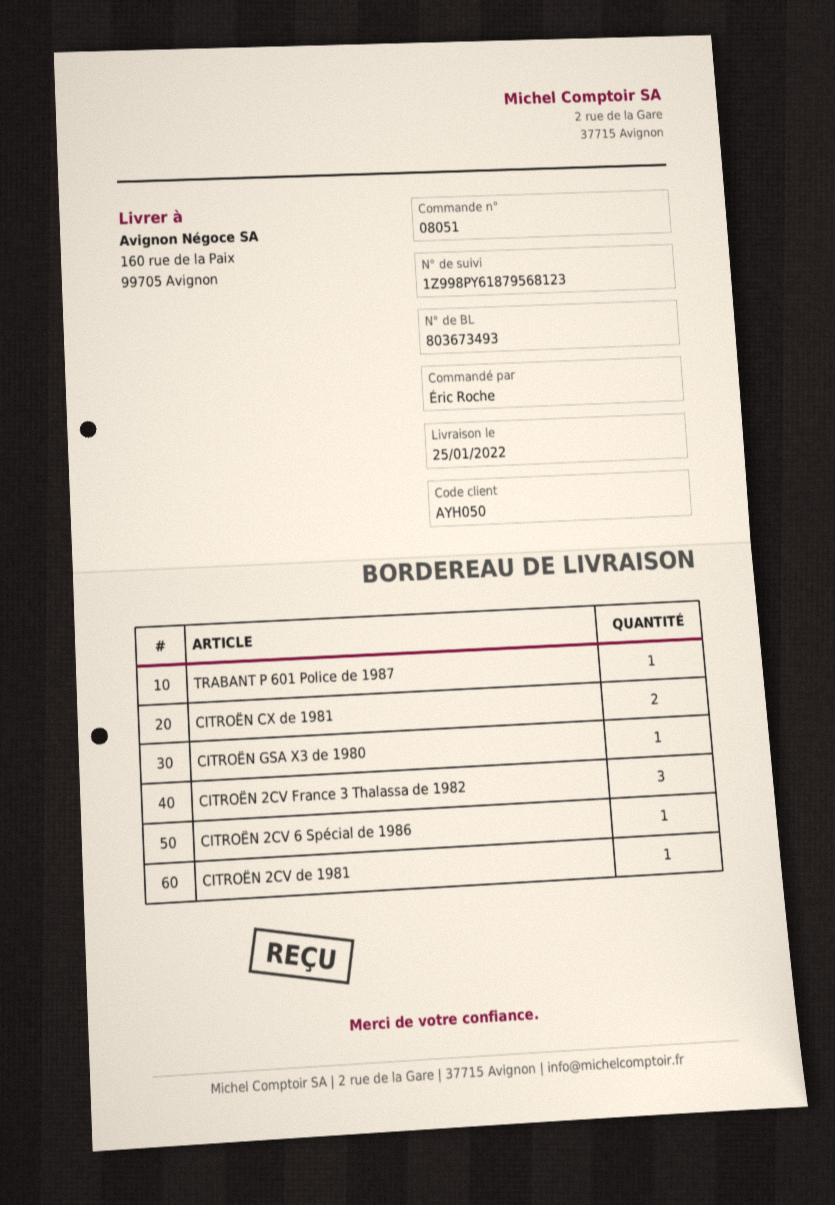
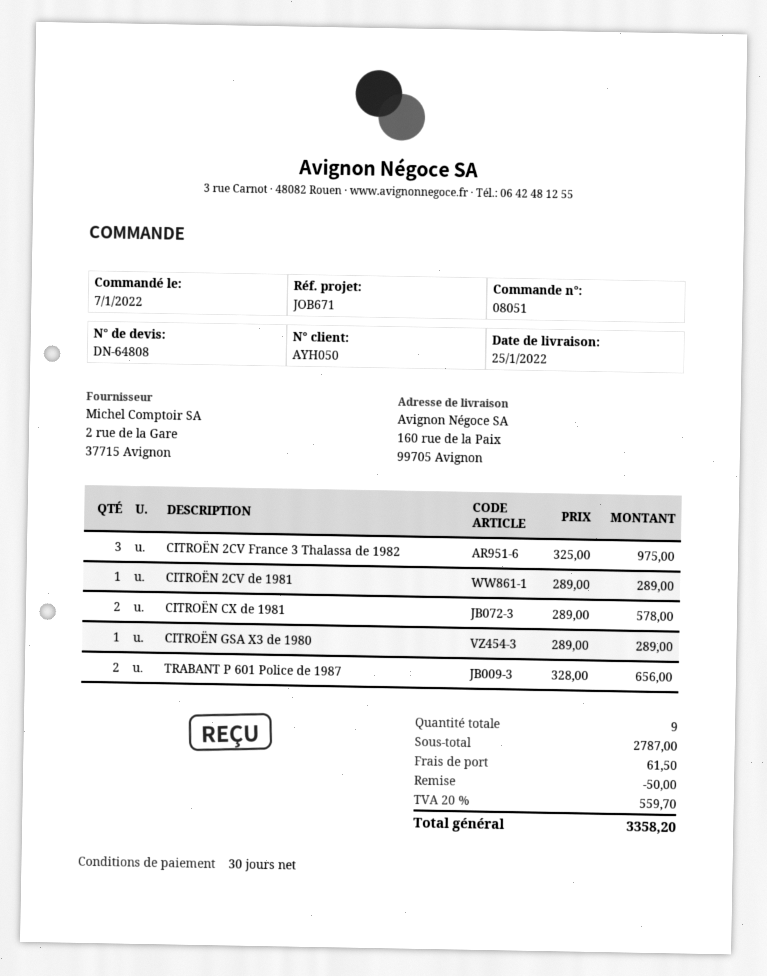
TRABANT P 601 Police de 1987: 1 -> 2
CITROËN 2CV 6 Spécial de 1986: 1 -> none

